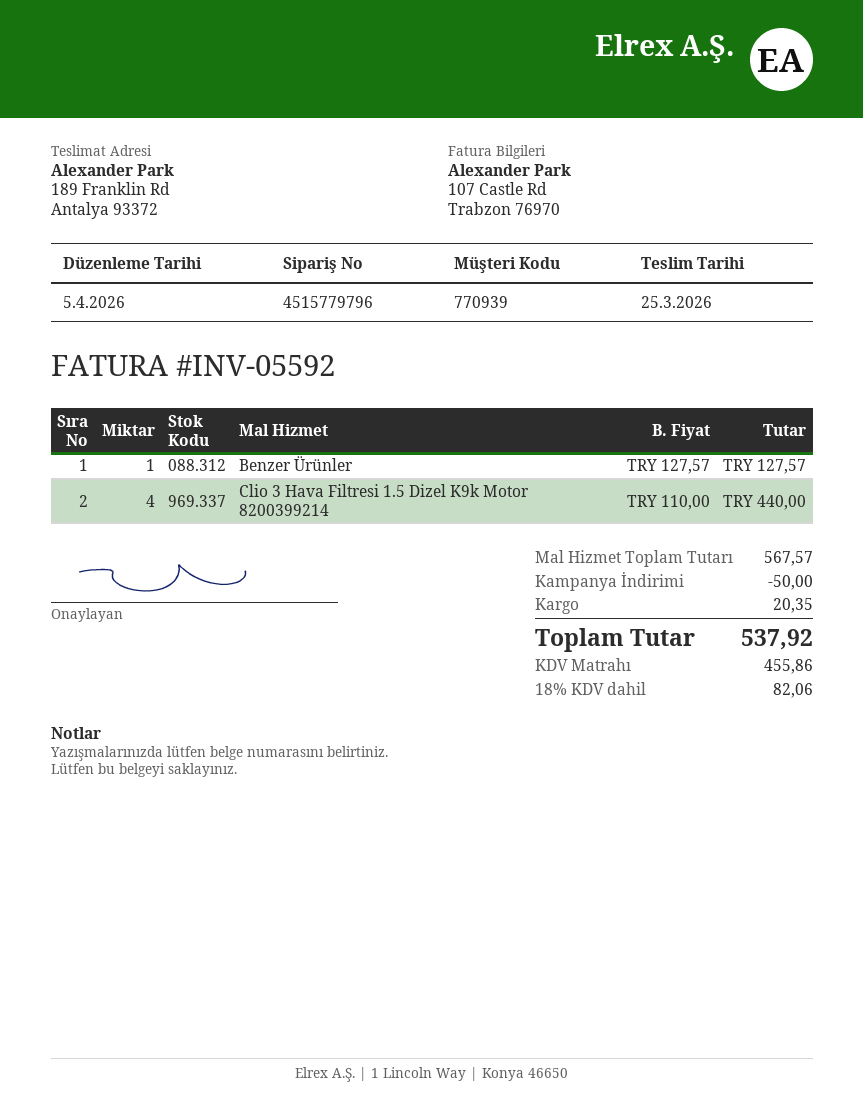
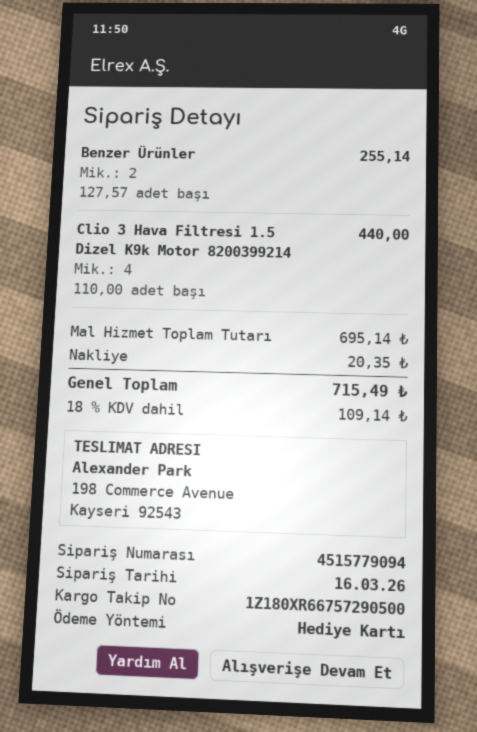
order number: 4515779796 -> 4515779094
ship to: 189 Franklin Rd, Antalya 93372 -> 198 Commerce Avenue, Kayseri 92543
Benzer Ürünler: 1 x 127.57 = 127.57 -> 2 x 127.57 = 255.14
subtotal: 567.57 -> 695.14
discount: 50.00 -> none
tax: 18% = 82.06 -> 18% = 109.14
total: 537.92 -> 715.49

